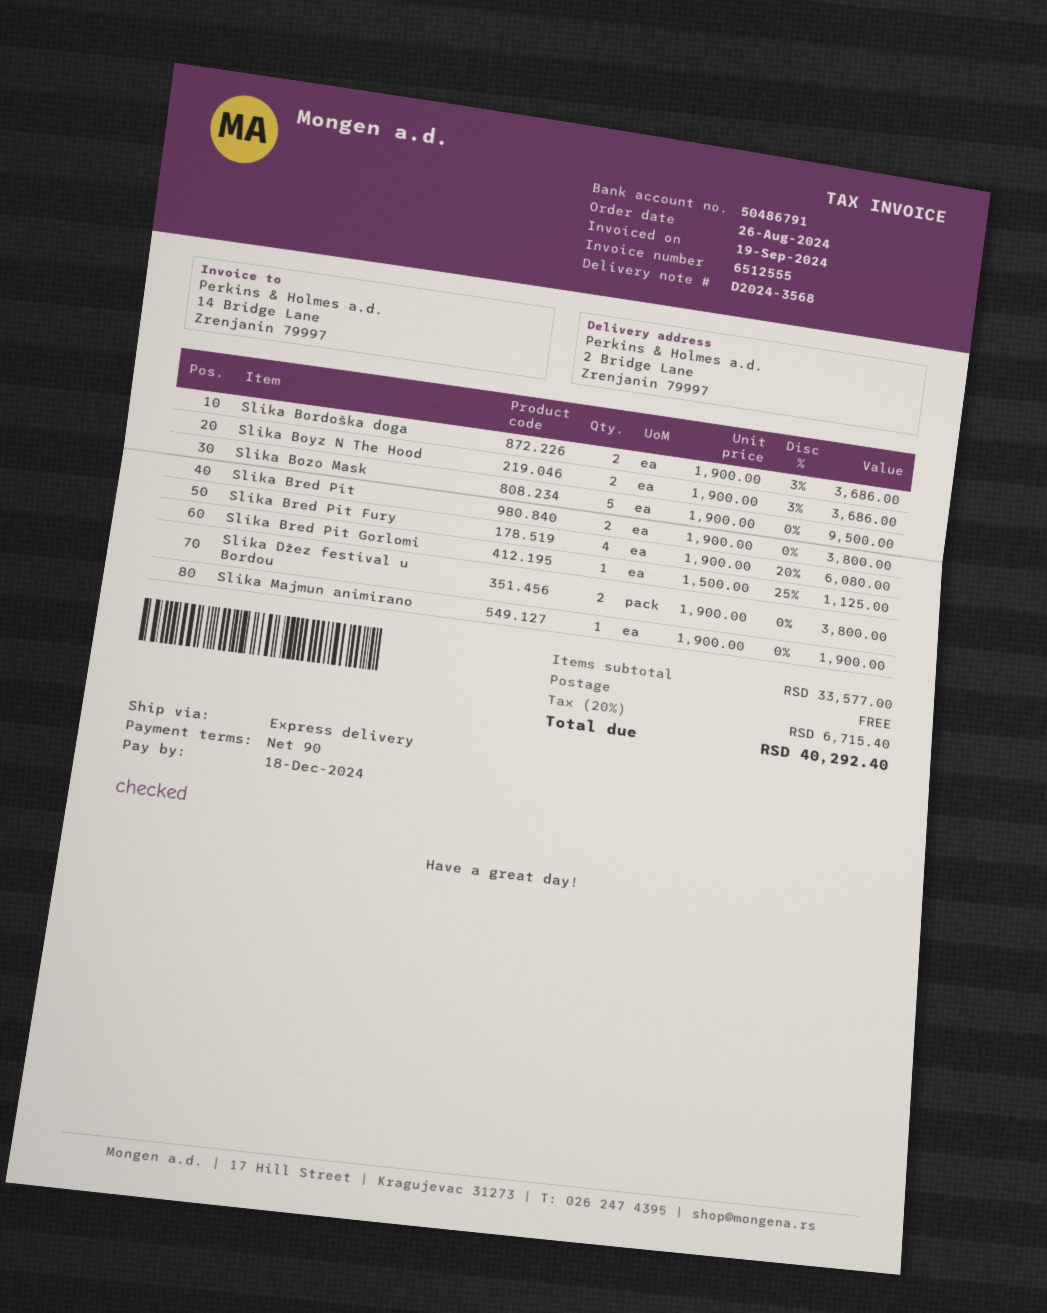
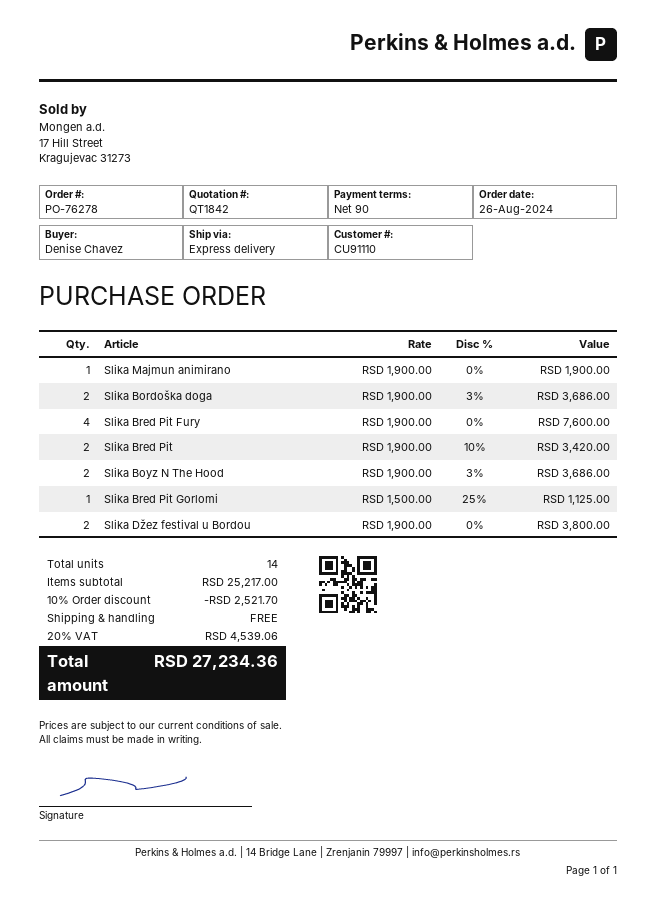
Slika Bozo Mask: 5 x 1900.00 = 9500.00 -> none
Slika Bred Pit: 2 x 1900.00 = 3800.00 -> 2 x 1900.00 - 10% = 3420.00
Slika Bred Pit Fury: 4 x 1900.00 - 20% = 6080.00 -> 4 x 1900.00 = 7600.00
subtotal: 33577.00 -> 25217.00
discount: none -> 10% = 2521.70
tax: 20% = 6715.40 -> 20% = 4539.06
total: 40292.40 -> 27234.36

